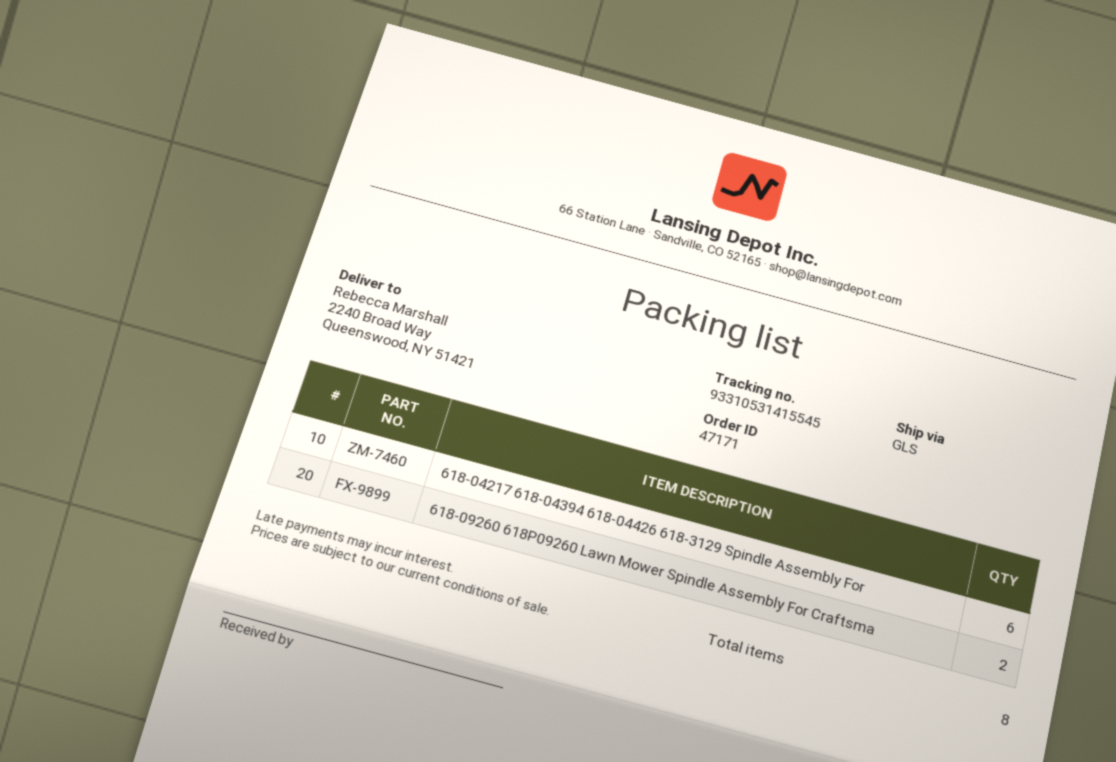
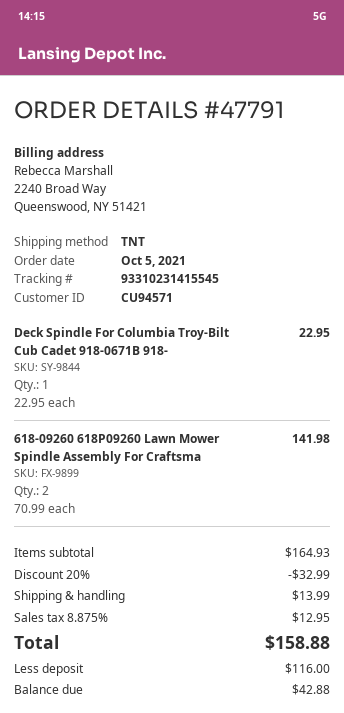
order number: 47171 -> 47791
shipping method: GLS -> TNT
tracking number: 93310531415545 -> 93310231415545
618-04217 618-04394 618-04426 618-3129 Spindle Assembly For: 6 -> none
Deck Spindle For Columbia Troy-Bilt Cub Cadet 918-0671B 918-: none -> 1

